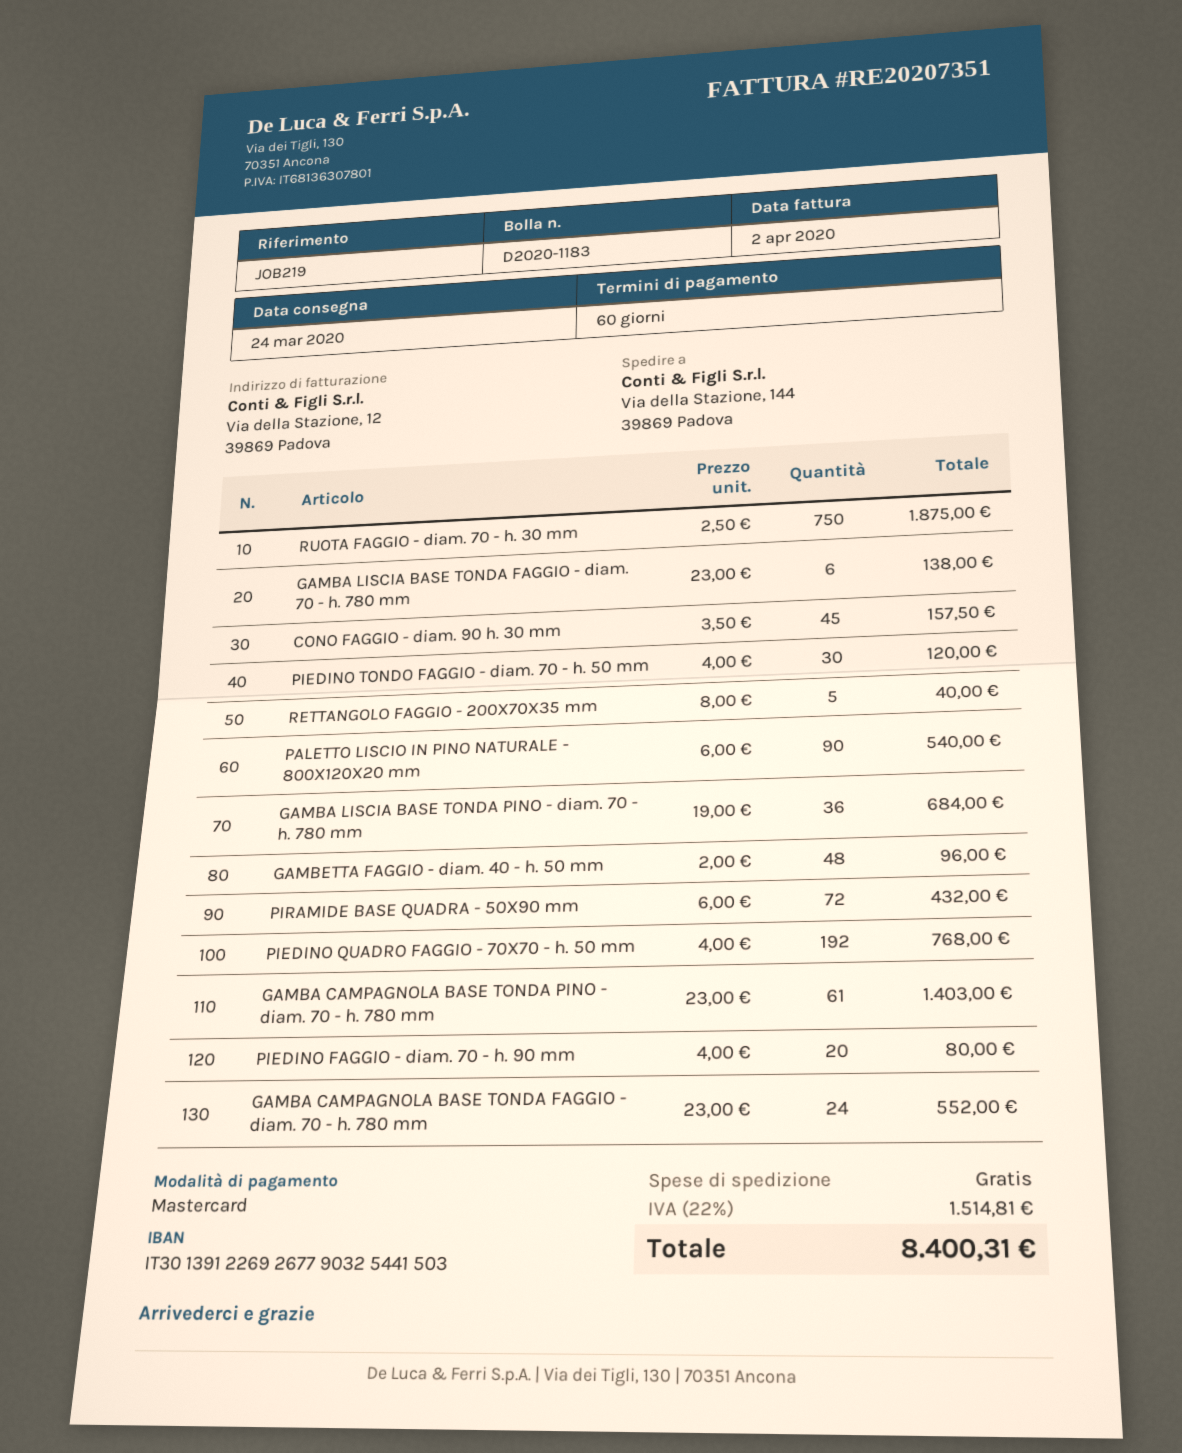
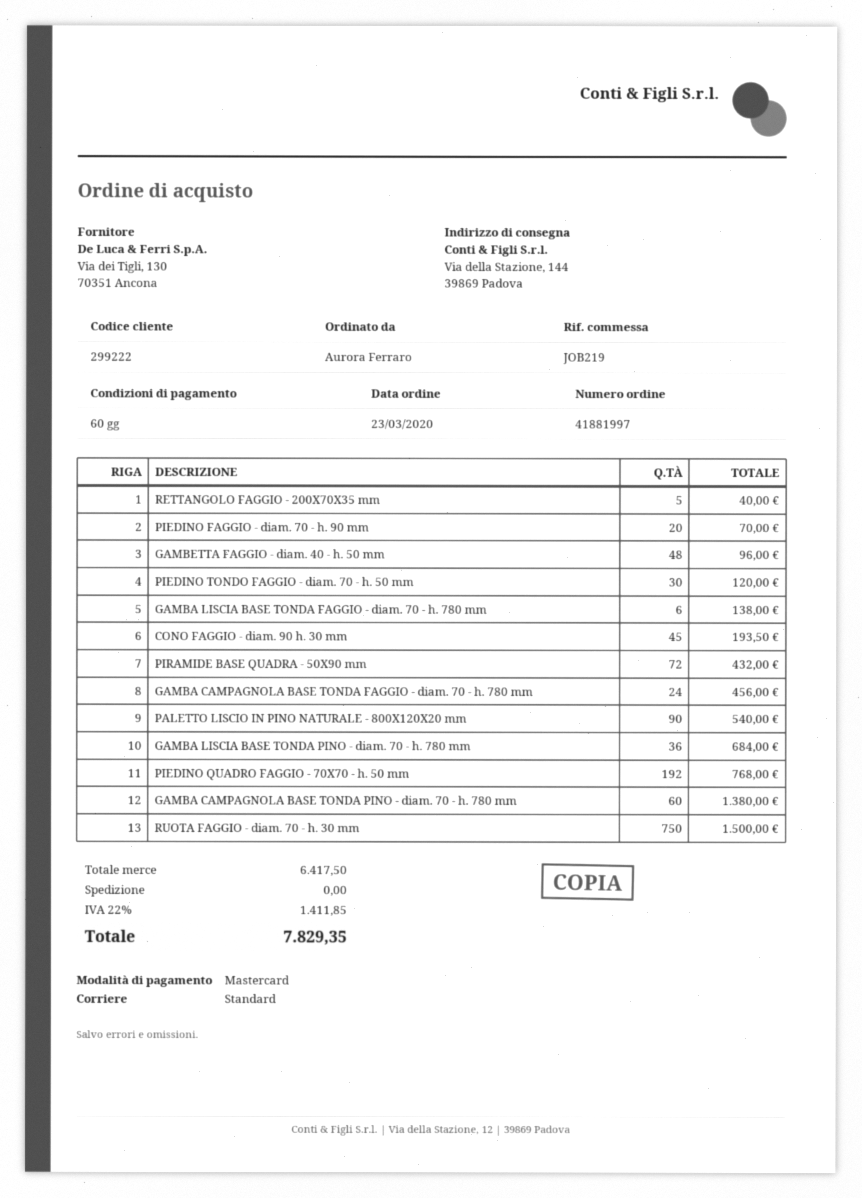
RUOTA FAGGIO - diam. 70 - h. 30 mm: 750 for 1875.00 -> 750 for 1500.00
CONO FAGGIO - diam. 90 h. 30 mm: 45 for 157.50 -> 45 for 193.50
GAMBA CAMPAGNOLA BASE TONDA PINO - diam. 70 - h. 780 mm: 61 for 1403.00 -> 60 for 1380.00
PIEDINO FAGGIO - diam. 70 - h. 90 mm: 20 for 80.00 -> 20 for 70.00
GAMBA CAMPAGNOLA BASE TONDA FAGGIO - diam. 70 - h. 780 mm: 24 for 552.00 -> 24 for 456.00
tax: 22% = 1514.81 -> 22% = 1411.85
total: 8400.31 -> 7829.35

